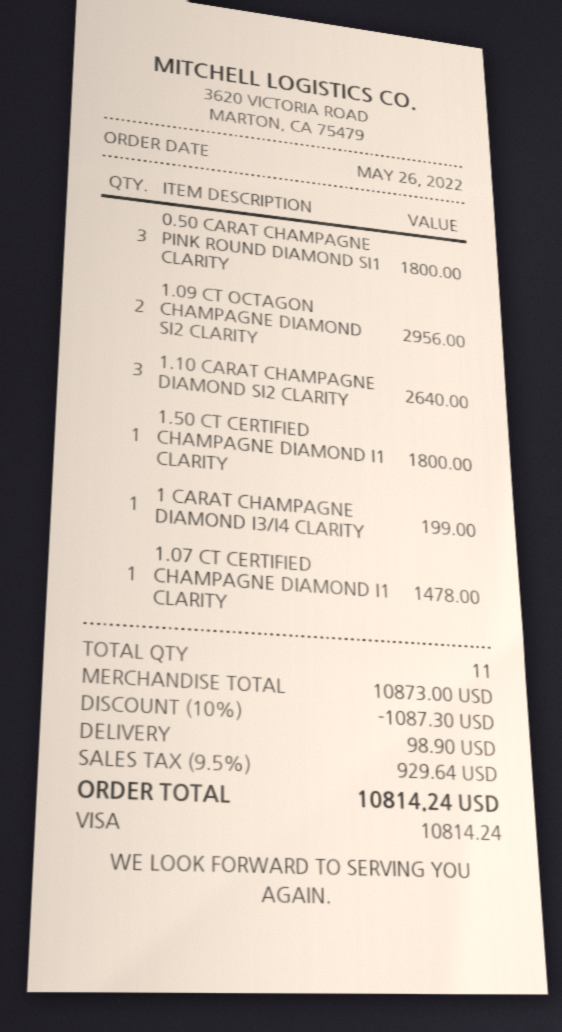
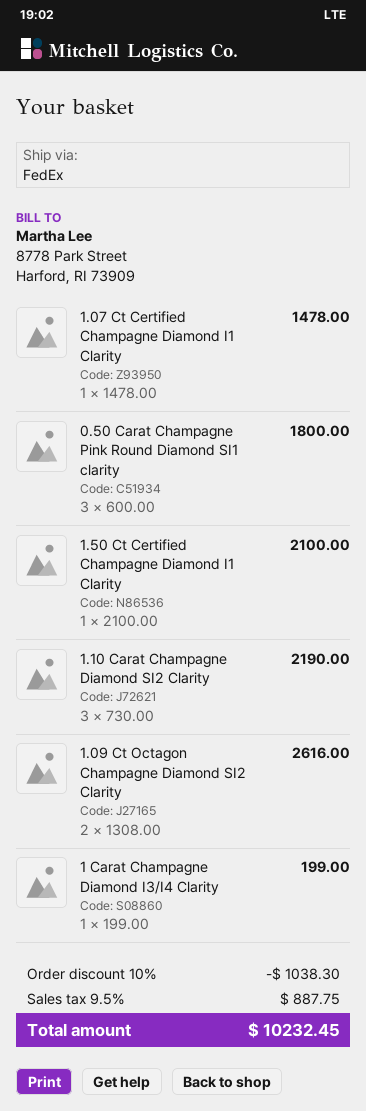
1.09 CT OCTAGON CHAMPAGNE DIAMOND SI2 CLARITY: 2 for 2956.00 -> 2 for 2616.00
1.10 CARAT CHAMPAGNE DIAMOND SI2 CLARITY: 3 for 2640.00 -> 3 for 2190.00
1.50 CT CERTIFIED CHAMPAGNE DIAMOND I1 CLARITY: 1 for 1800.00 -> 1 for 2100.00
discount: 10% = 1087.30 -> 10% = 1038.30
shipping: 98.90 -> none
tax: 9.5% = 929.64 -> 9.5% = 887.75
total: 10814.24 -> 10232.45

